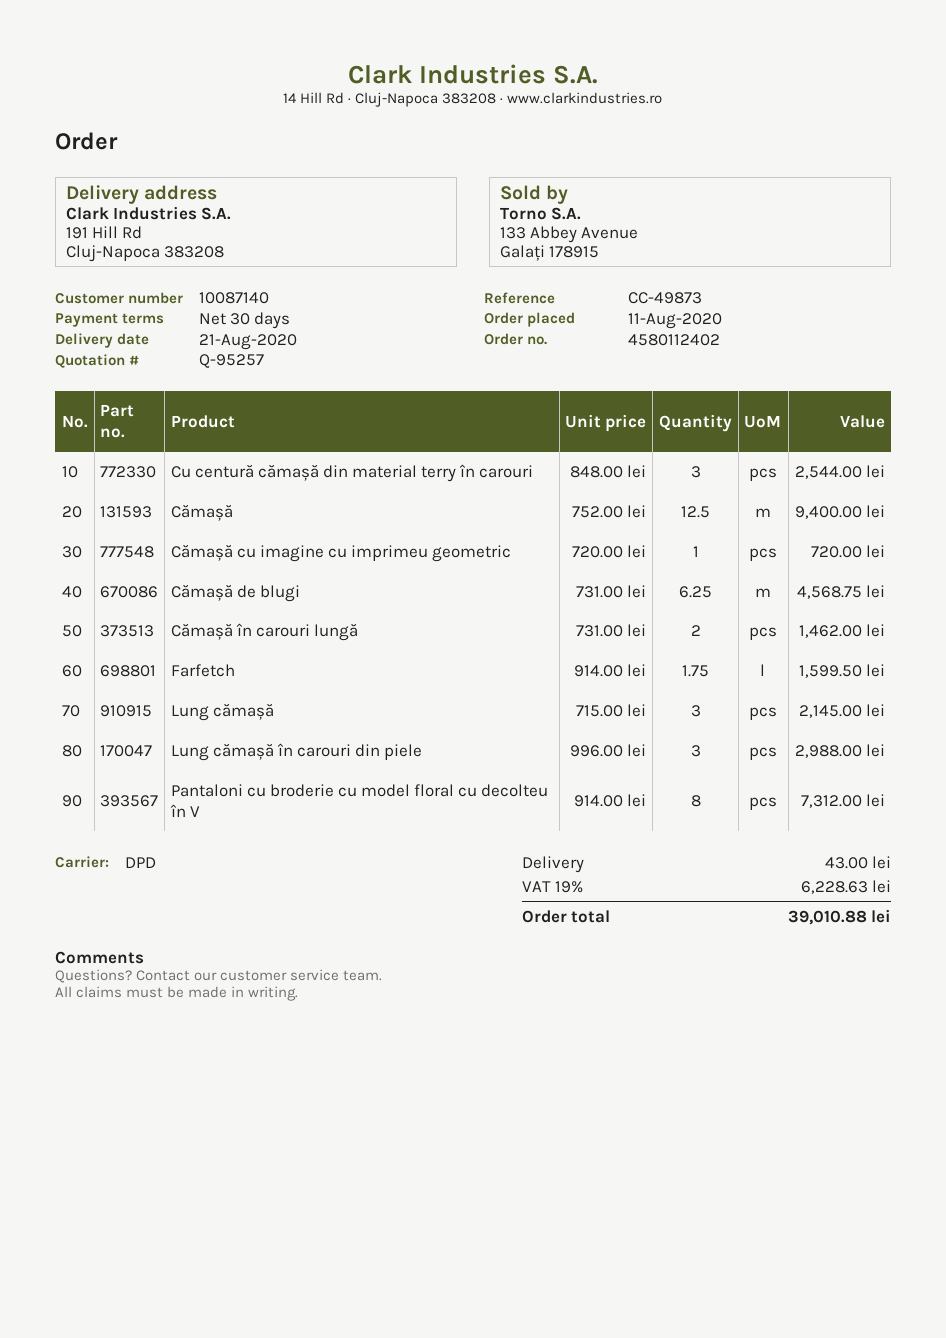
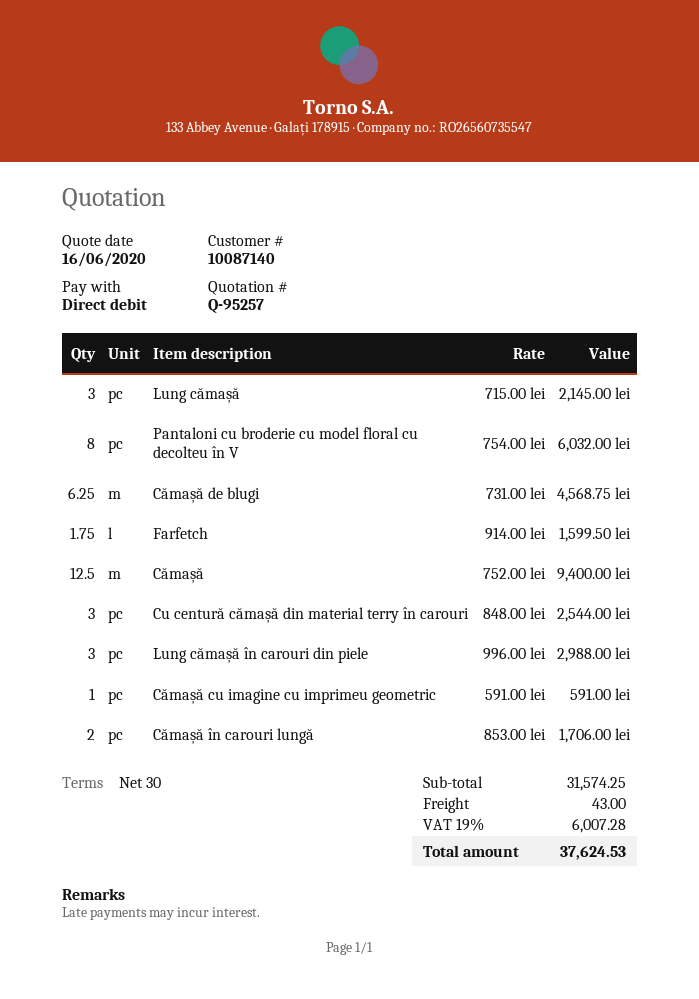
Cămașă cu imagine cu imprimeu geometric: 1 x 720.00 = 720.00 -> 1 x 591.00 = 591.00
Cămașă în carouri lungă: 2 x 731.00 = 1462.00 -> 2 x 853.00 = 1706.00
Pantaloni cu broderie cu model floral cu decolteu în V: 8 x 914.00 = 7312.00 -> 8 x 754.00 = 6032.00
tax: 19% = 6228.63 -> 19% = 6007.28
total: 39010.88 -> 37624.53

